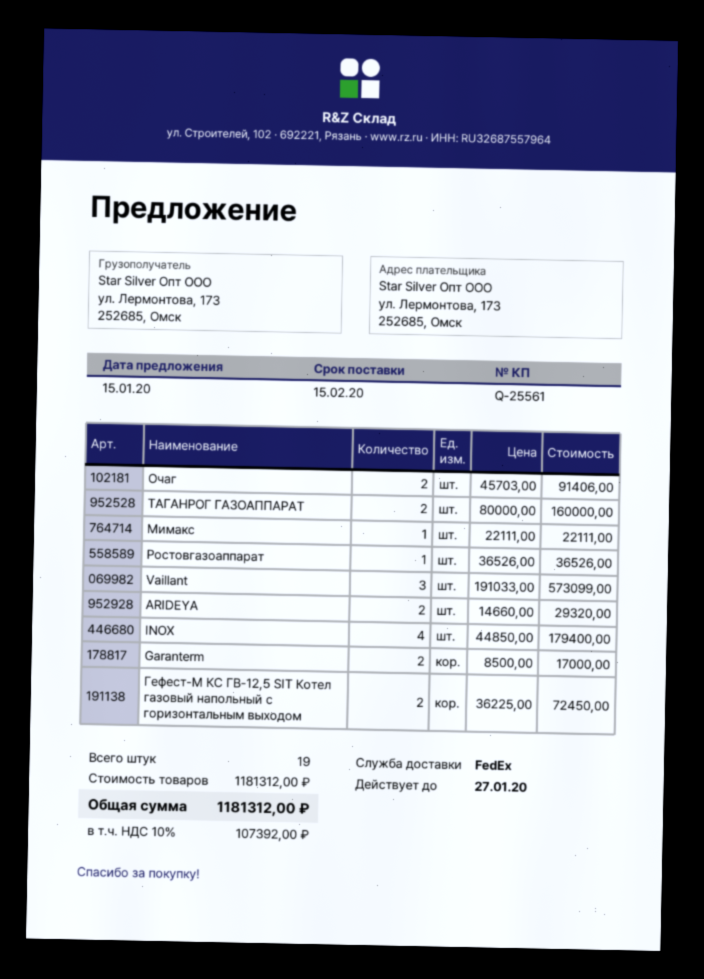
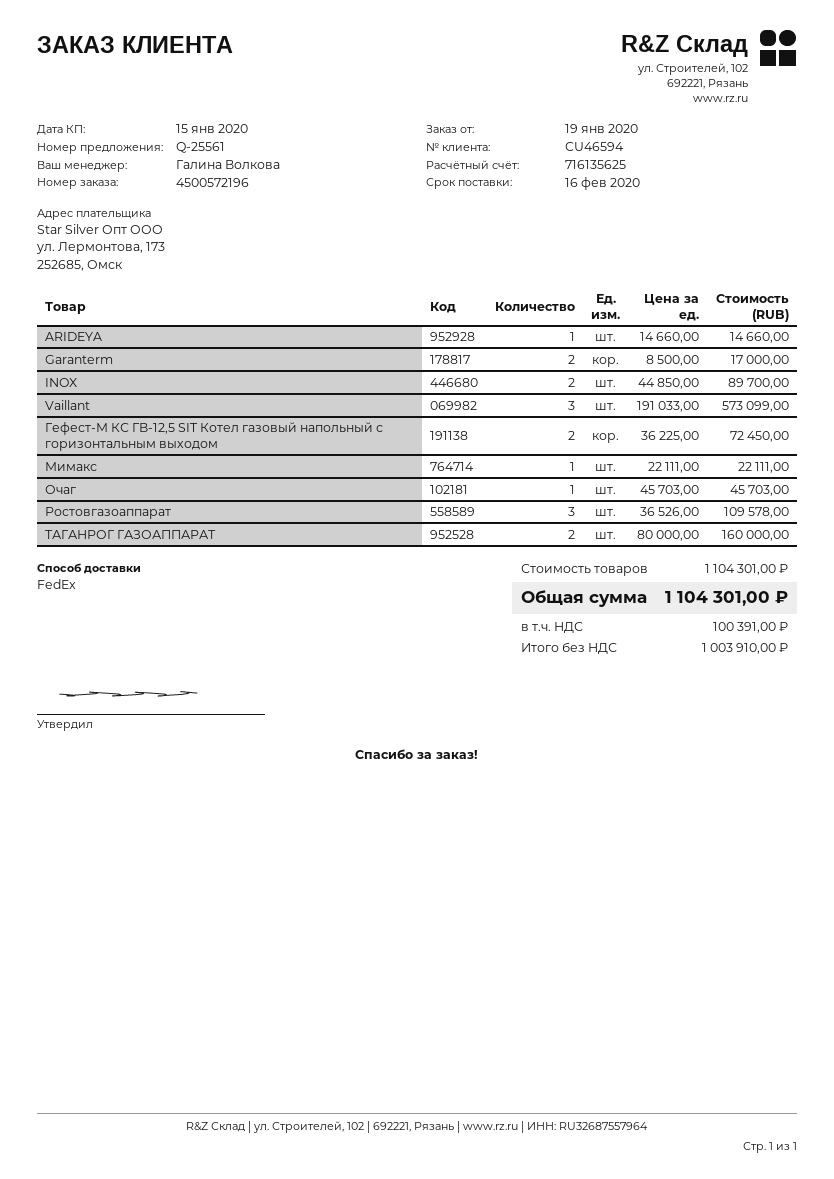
delivery date: 2020-02-15 -> 2020-02-16
Очаг: 2 x 45703.00 = 91406.00 -> 1 x 45703.00 = 45703.00
Ростовгазоаппарат: 1 x 36526.00 = 36526.00 -> 3 x 36526.00 = 109578.00
ARIDEYA: 2 x 14660.00 = 29320.00 -> 1 x 14660.00 = 14660.00
INOX: 4 x 44850.00 = 179400.00 -> 2 x 44850.00 = 89700.00
subtotal: 1181312.00 -> 1104301.00
tax: 107392.00 -> 100391.00
total: 1181312.00 -> 1104301.00

